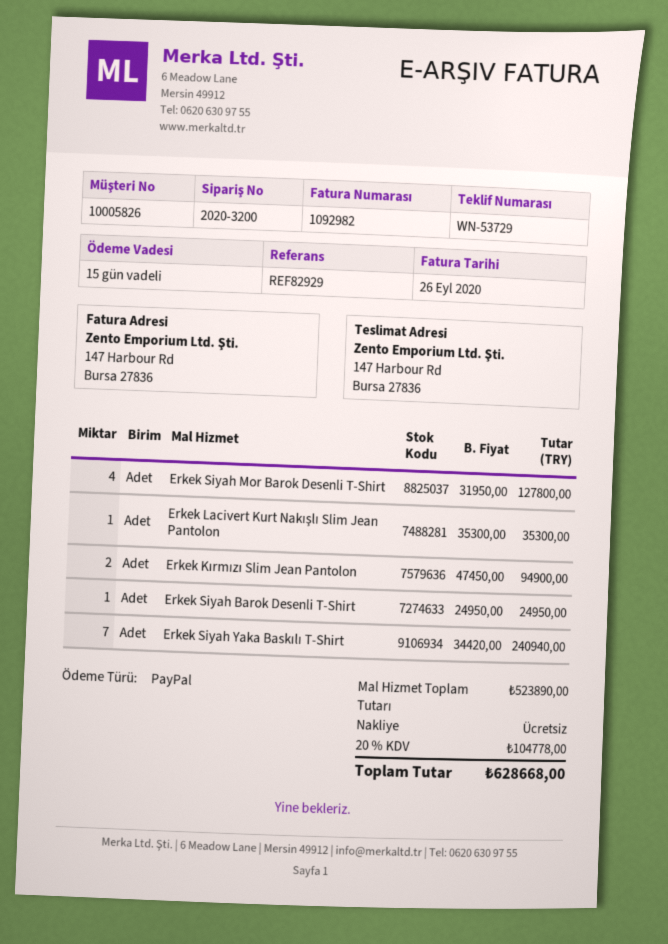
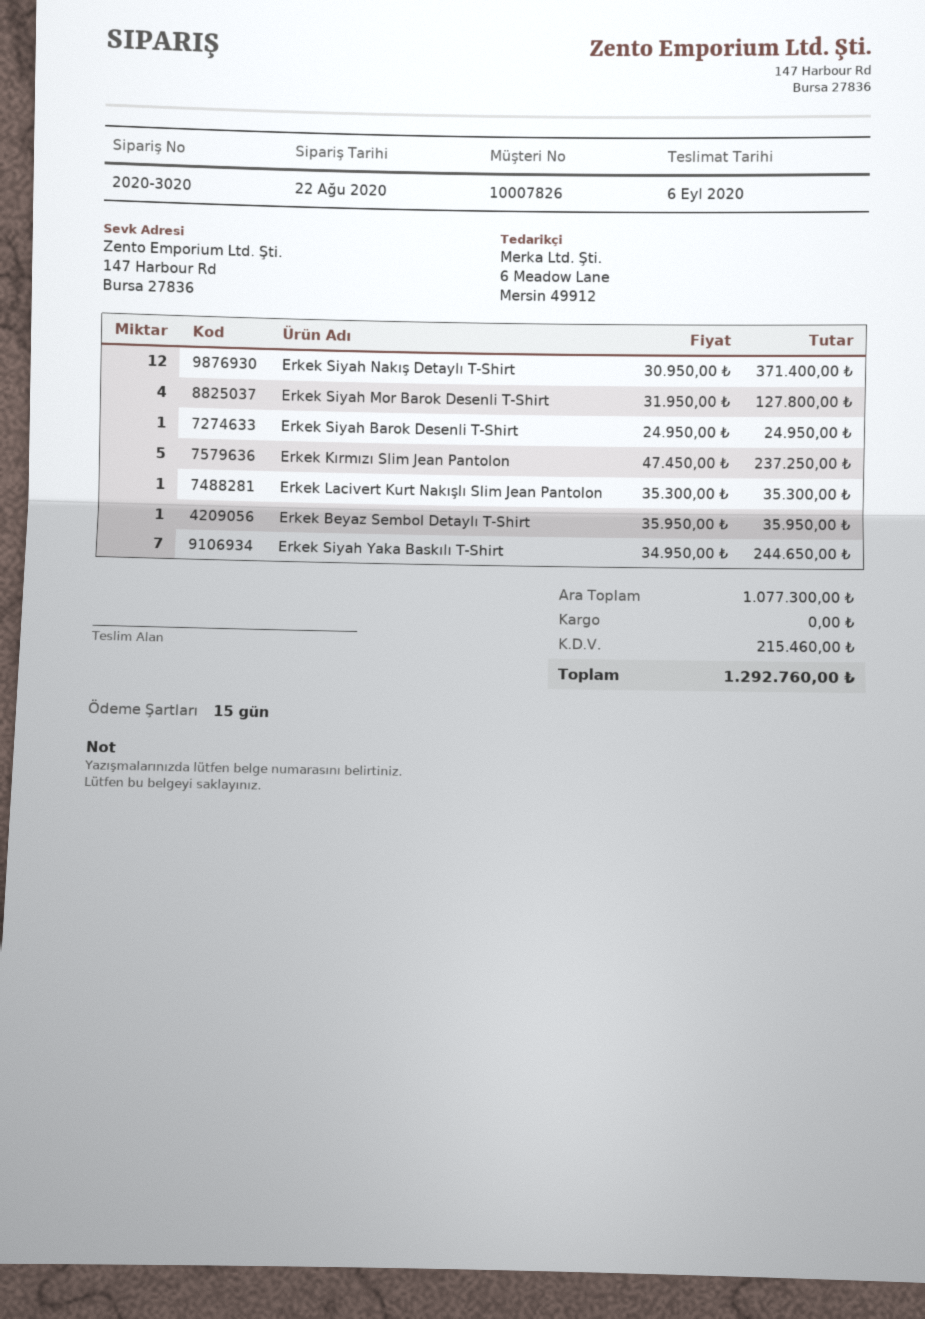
order number: 2020-3200 -> 2020-3020
customer number: 10005826 -> 10007826
Erkek Kırmızı Slim Jean Pantolon: 2 x 47450.00 = 94900.00 -> 5 x 47450.00 = 237250.00
Erkek Siyah Yaka Baskılı T-Shirt: 7 x 34420.00 = 240940.00 -> 7 x 34950.00 = 244650.00
Erkek Siyah Nakış Detaylı T-Shirt: none -> 12 x 30950.00 = 371400.00
Erkek Beyaz Sembol Detaylı T-Shirt: none -> 1 x 35950.00 = 35950.00
subtotal: 523890.00 -> 1077300.00
tax: 104778.00 -> 215460.00
total: 628668.00 -> 1292760.00

